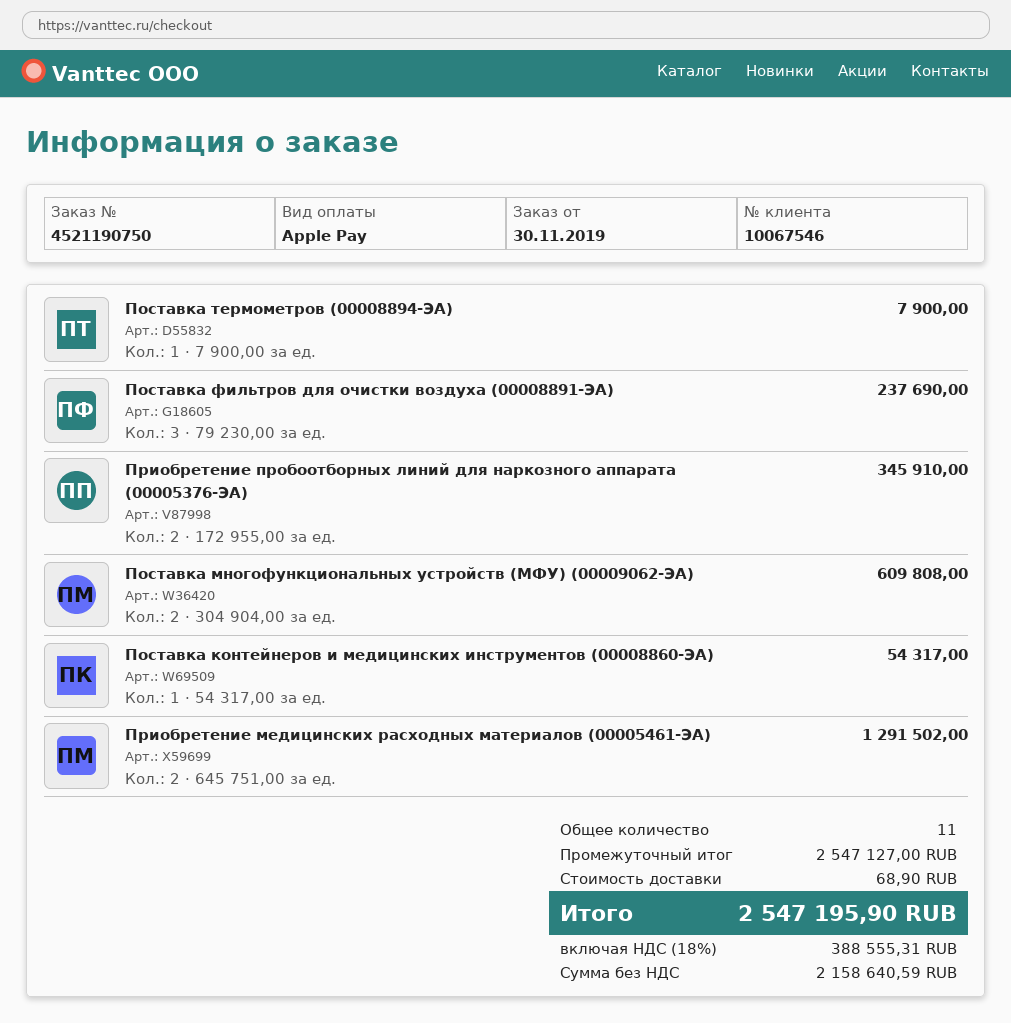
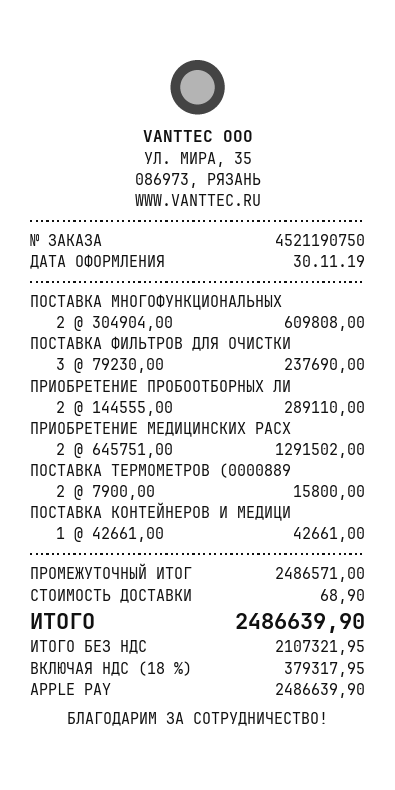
Поставка термометров (00008894-ЭА): 1 x 7900.00 = 7900.00 -> 2 x 7900.00 = 15800.00
Приобретение пробоотборных линий для наркозного аппарата (00005376-ЭА): 2 x 172955.00 = 345910.00 -> 2 x 144555.00 = 289110.00
Поставка контейнеров и медицинских инструментов (00008860-ЭА): 1 x 54317.00 = 54317.00 -> 1 x 42661.00 = 42661.00
subtotal: 2547127.00 -> 2486571.00
net: 2158640.59 -> 2107321.95
tax: 18% = 388555.31 -> 18% = 379317.95
total: 2547195.90 -> 2486639.90

